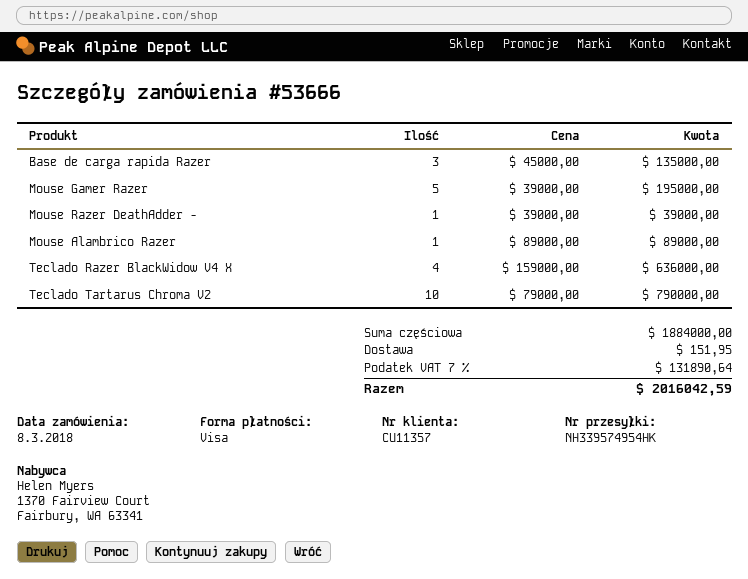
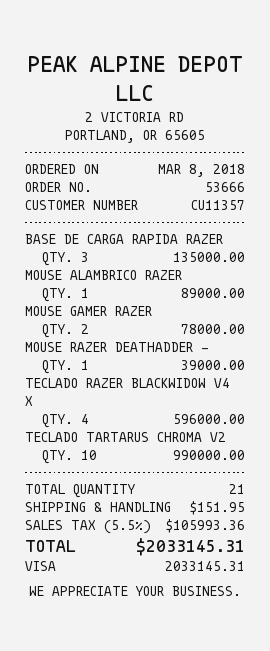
Mouse Gamer Razer: 5 for 195000.00 -> 2 for 78000.00
Teclado Razer BlackWidow V4 X: 4 for 636000.00 -> 4 for 596000.00
Teclado Tartarus Chroma V2: 10 for 790000.00 -> 10 for 990000.00
tax: 7% = 131890.64 -> 5.5% = 105993.36
total: 2016042.59 -> 2033145.31

